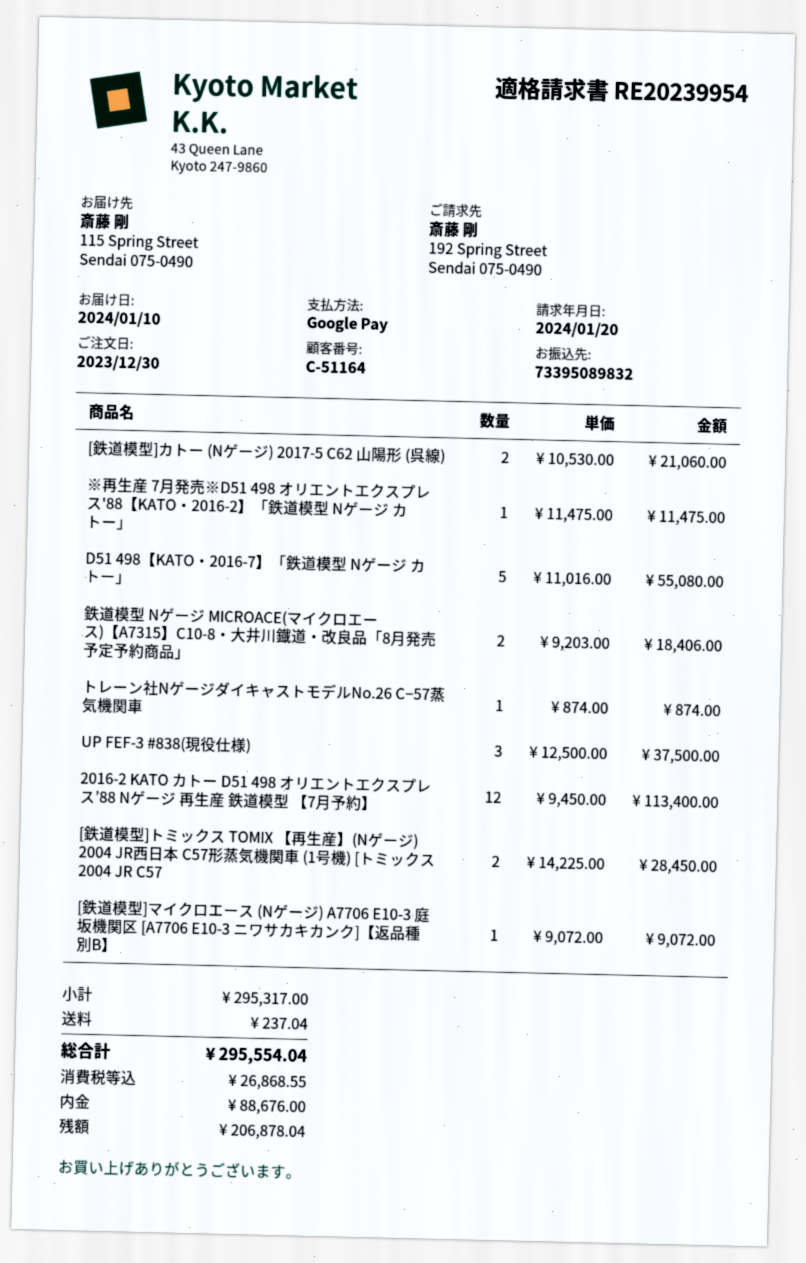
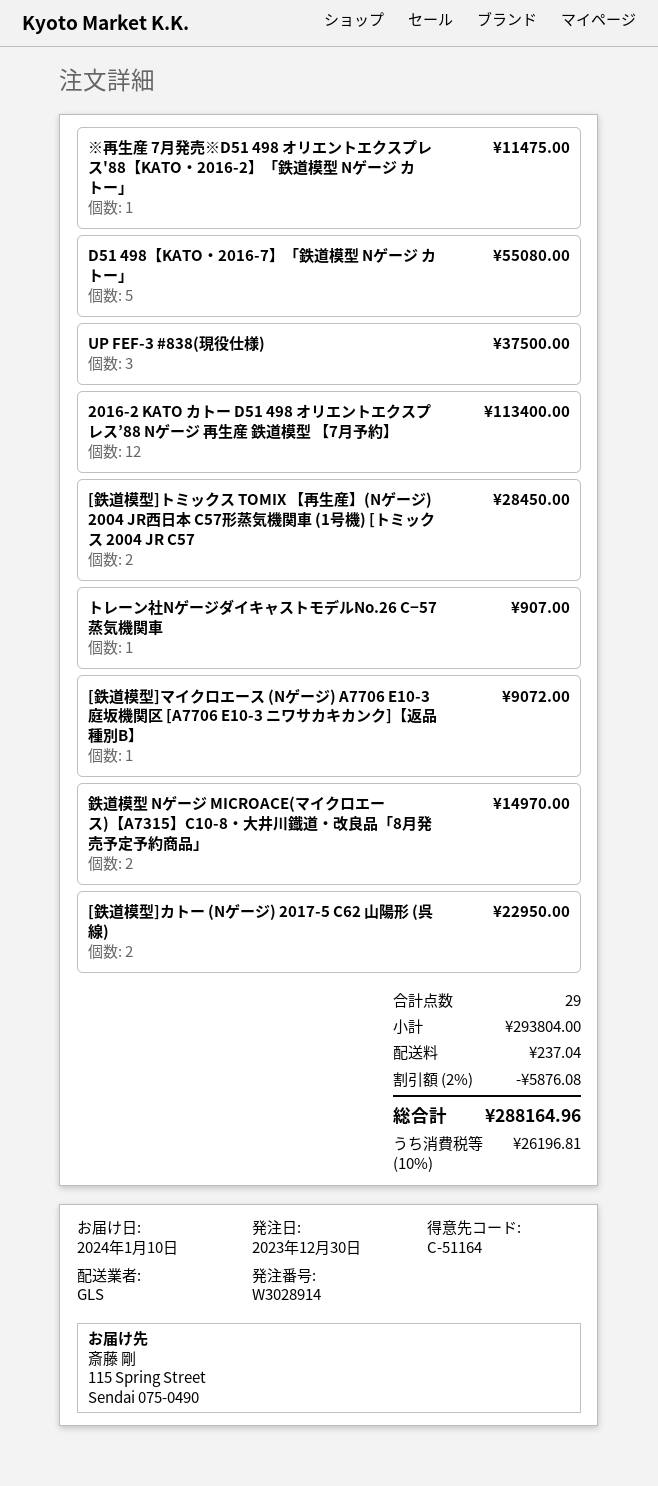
[鉄道模型]カトー (Nゲージ) 2017-5 C62 山陽形 (呉線): 2 for 21060.00 -> 2 for 22950.00
鉄道模型 Nゲージ MICROACE(マイクロエース)【A7315】C10-8・大井川鐡道・改良品「8月発売予定予約商品」: 2 for 18406.00 -> 2 for 14970.00
トレーン社NゲージダイキャストモデルNo.26 C−57蒸気機関車: 1 for 874.00 -> 1 for 907.00
subtotal: 295317.00 -> 293804.00
discount: none -> 2% = 5876.08
tax: 26868.55 -> 26196.81
total: 295554.04 -> 288164.96

